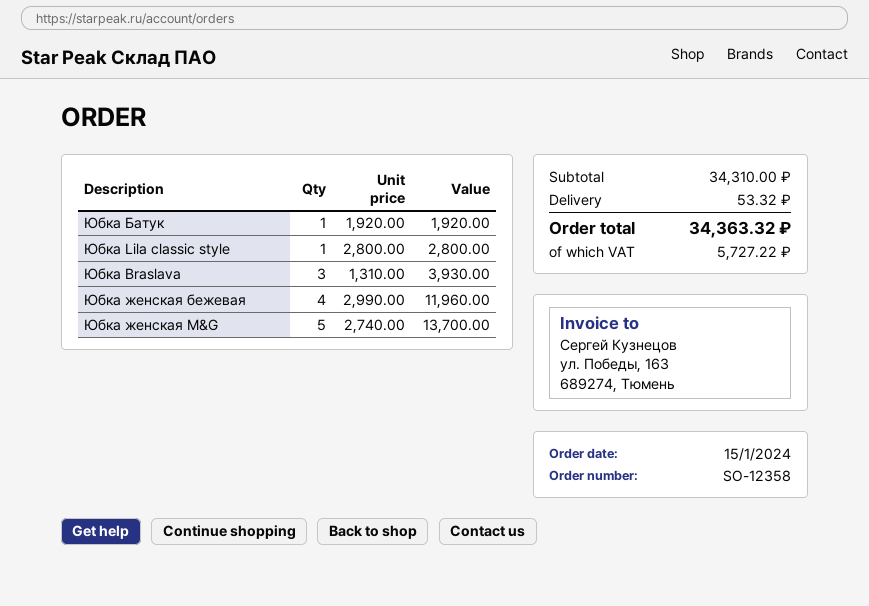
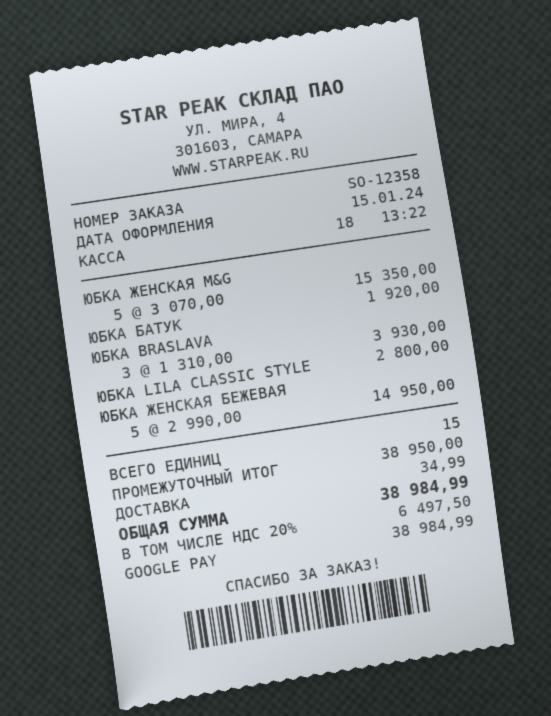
Юбка женская бежевая: 4 x 2990.00 = 11960.00 -> 5 x 2990.00 = 14950.00
Юбка женская M&G: 5 x 2740.00 = 13700.00 -> 5 x 3070.00 = 15350.00
subtotal: 34310.00 -> 38950.00
shipping: 53.32 -> 34.99
tax: 5727.22 -> 6497.50
total: 34363.32 -> 38984.99

